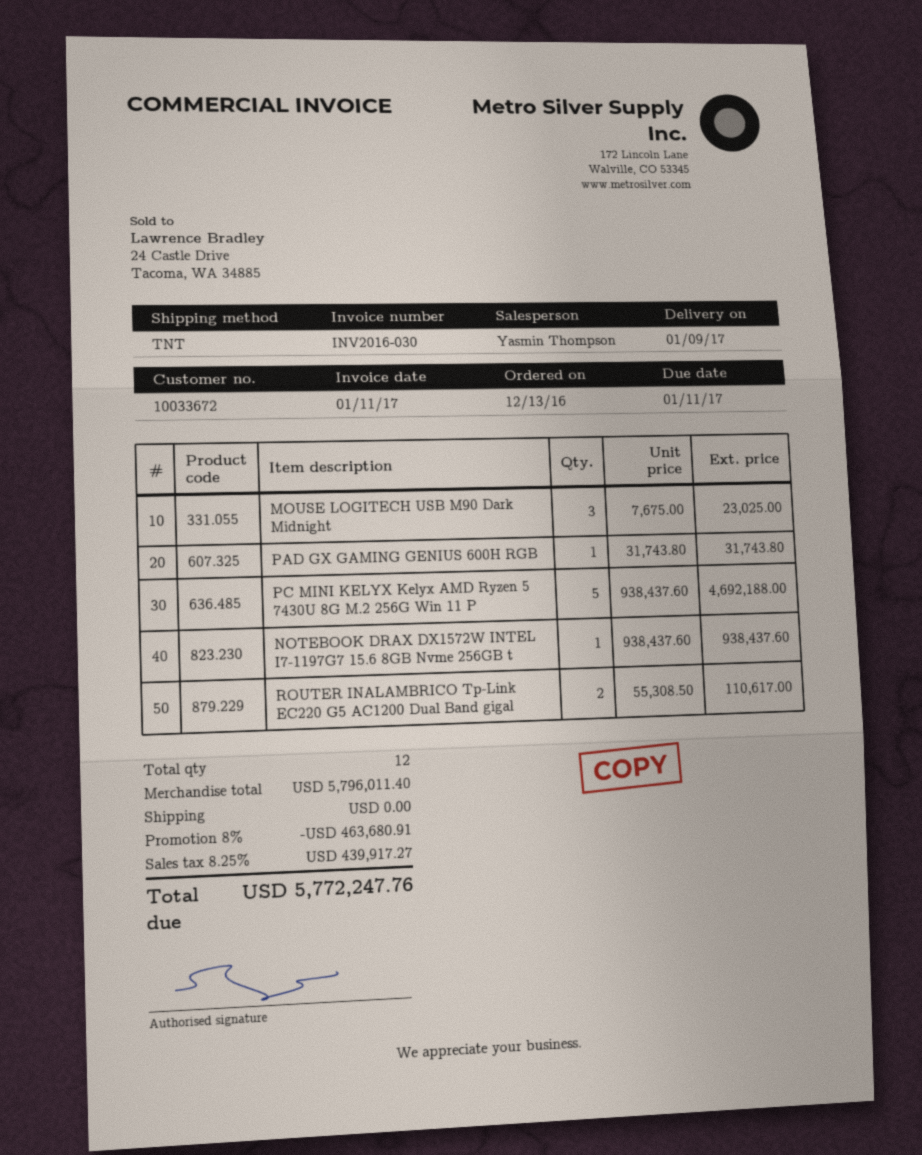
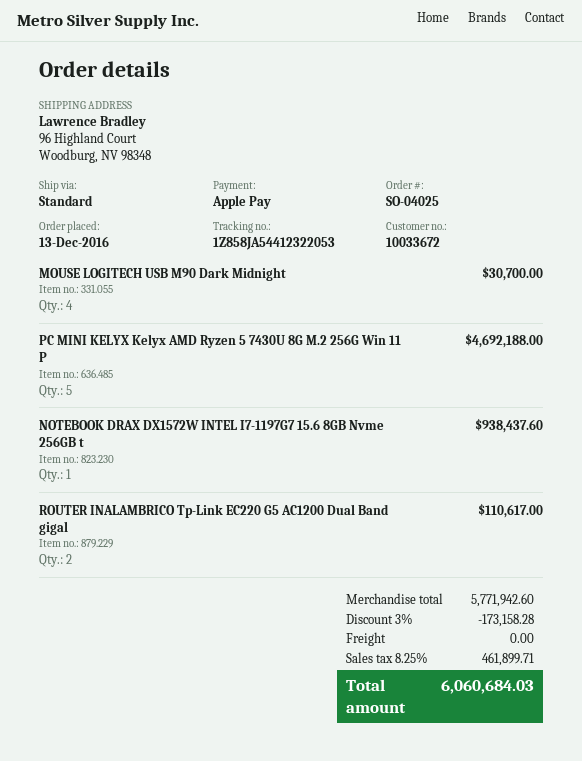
shipping method: TNT -> standard
MOUSE LOGITECH USB M90 Dark Midnight: 3 for 23025.00 -> 4 for 30700.00
PAD GX GAMING GENIUS 600H RGB: 1 for 31743.80 -> none
subtotal: 5796011.40 -> 5771942.60
discount: 8% = 463680.91 -> 3% = 173158.28
tax: 8.25% = 439917.27 -> 8.25% = 461899.71
total: 5772247.76 -> 6060684.03

